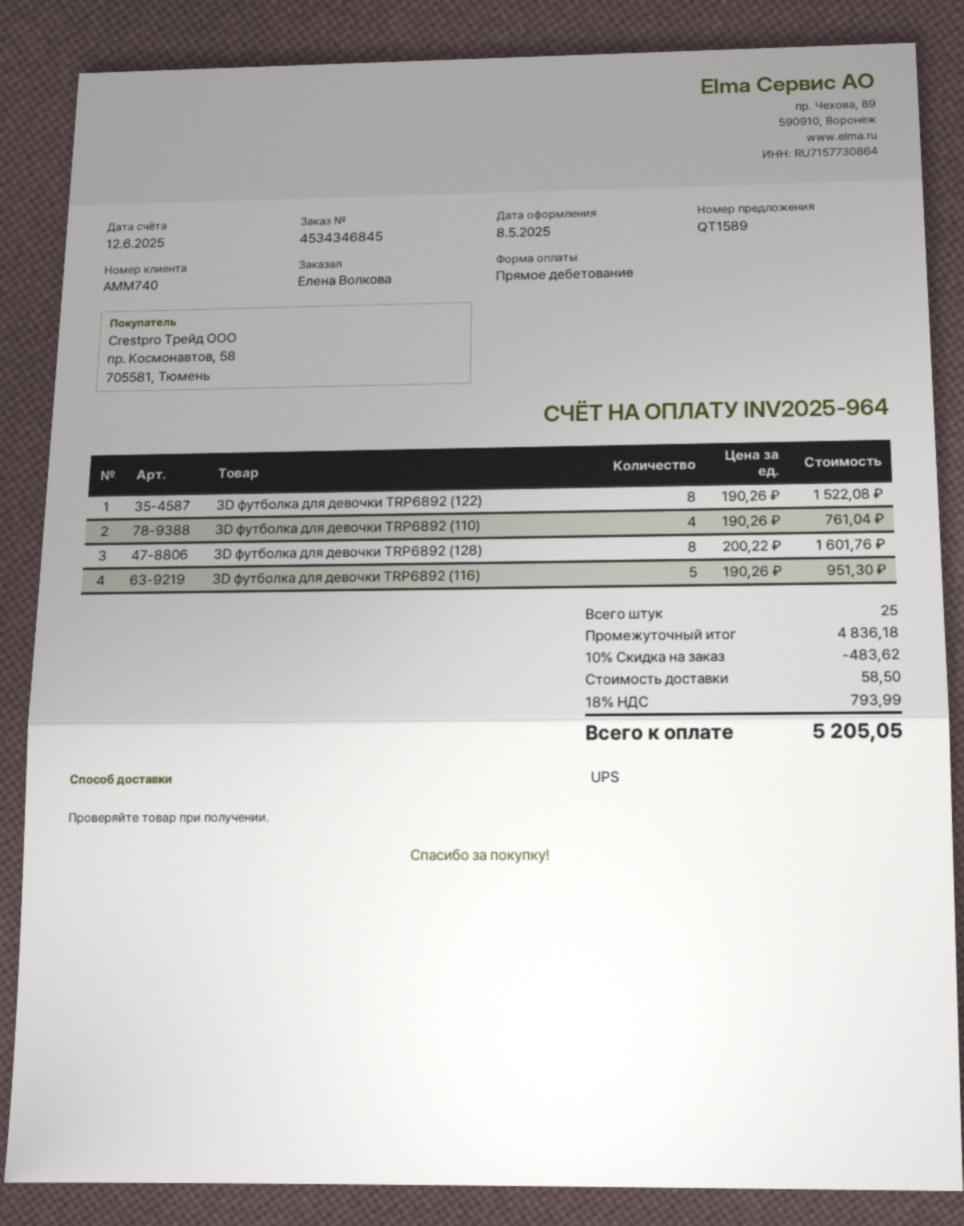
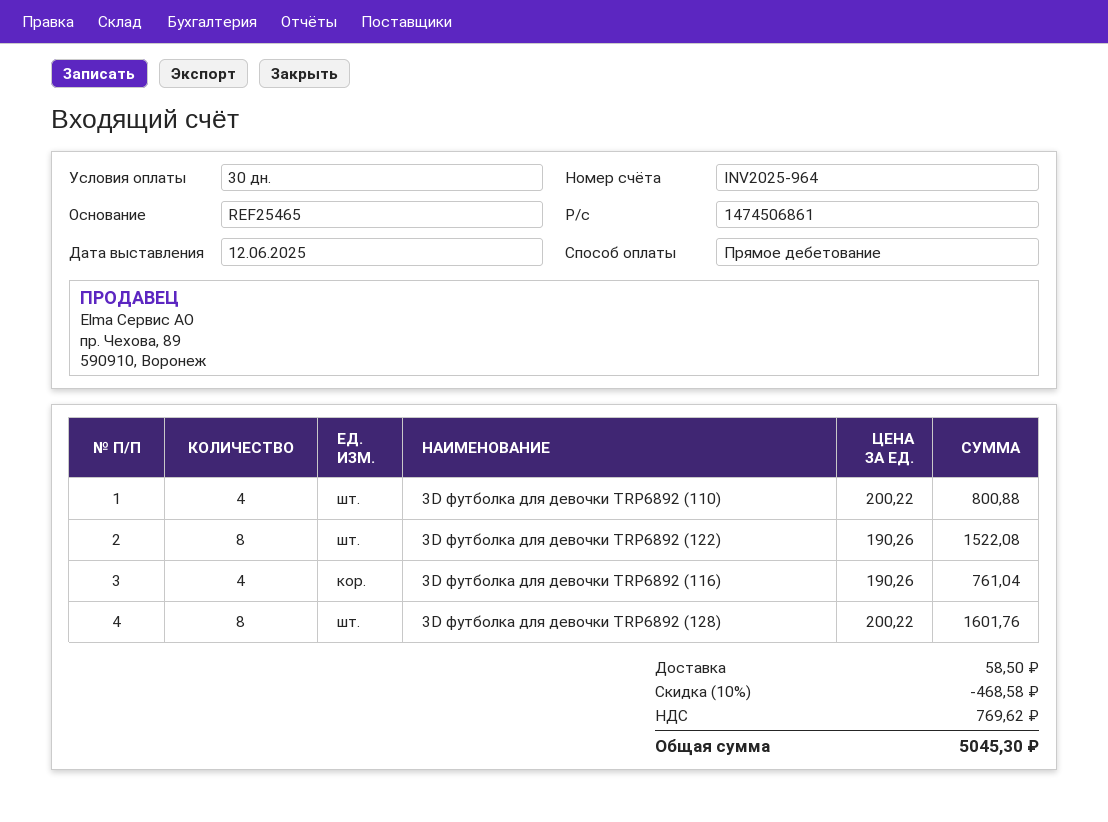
3D футболка для девочки TRP6892 (110): 4 x 190.26 = 761.04 -> 4 x 200.22 = 800.88
3D футболка для девочки TRP6892 (116): 5 x 190.26 = 951.30 -> 4 x 190.26 = 761.04
discount: 10% = 483.62 -> 10% = 468.58
tax: 793.99 -> 769.62
total: 5205.05 -> 5045.30

